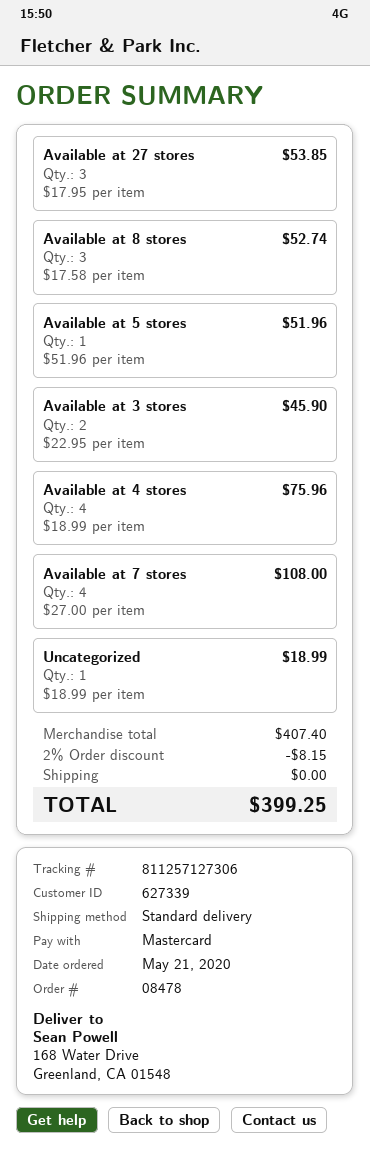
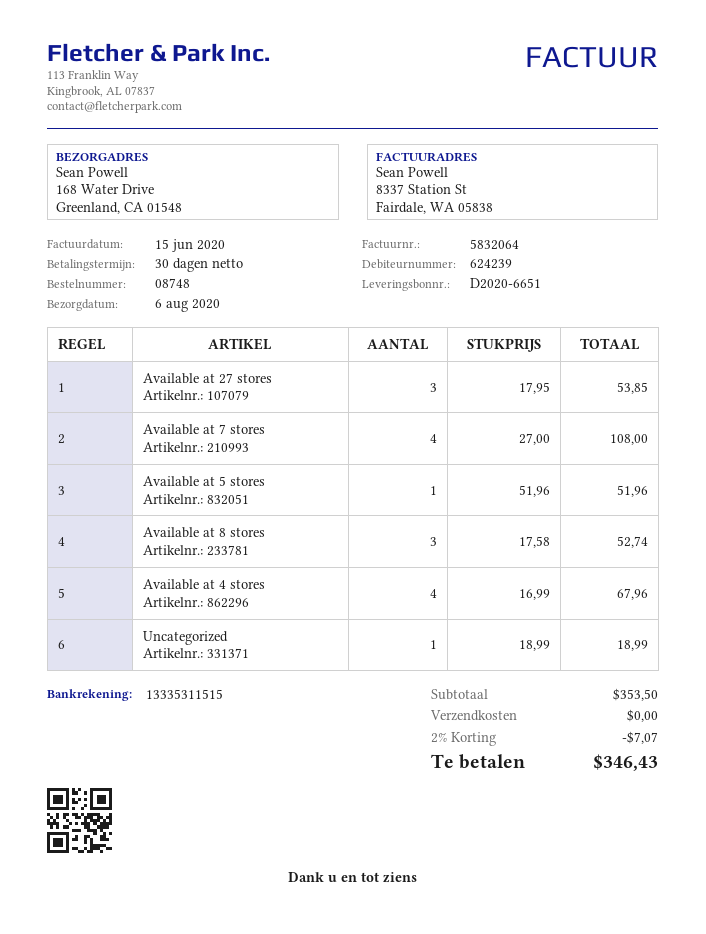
order number: 08478 -> 08748
customer number: 627339 -> 624239
Available at 3 stores: 2 x 22.95 = 45.90 -> none
Available at 4 stores: 4 x 18.99 = 75.96 -> 4 x 16.99 = 67.96
subtotal: 407.40 -> 353.50
discount: 2% = 8.15 -> 2% = 7.07
total: 399.25 -> 346.43

